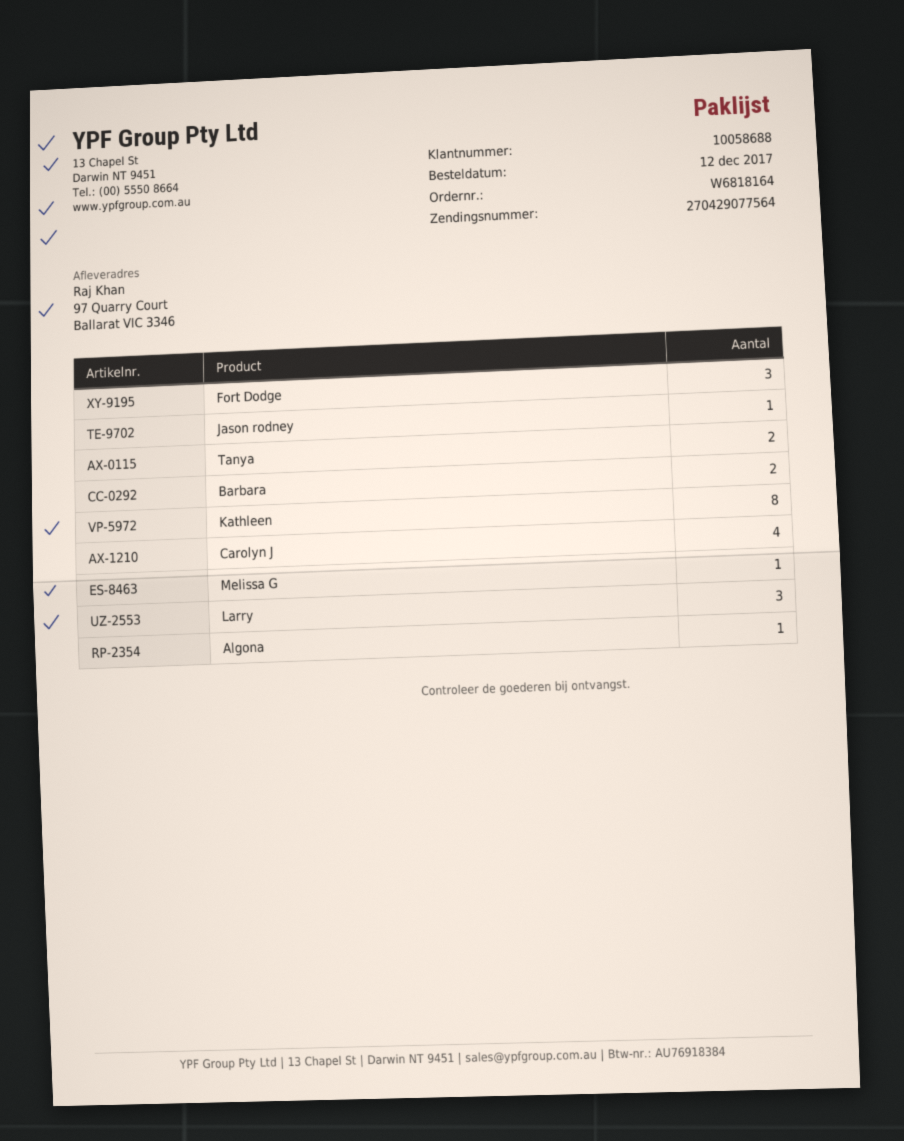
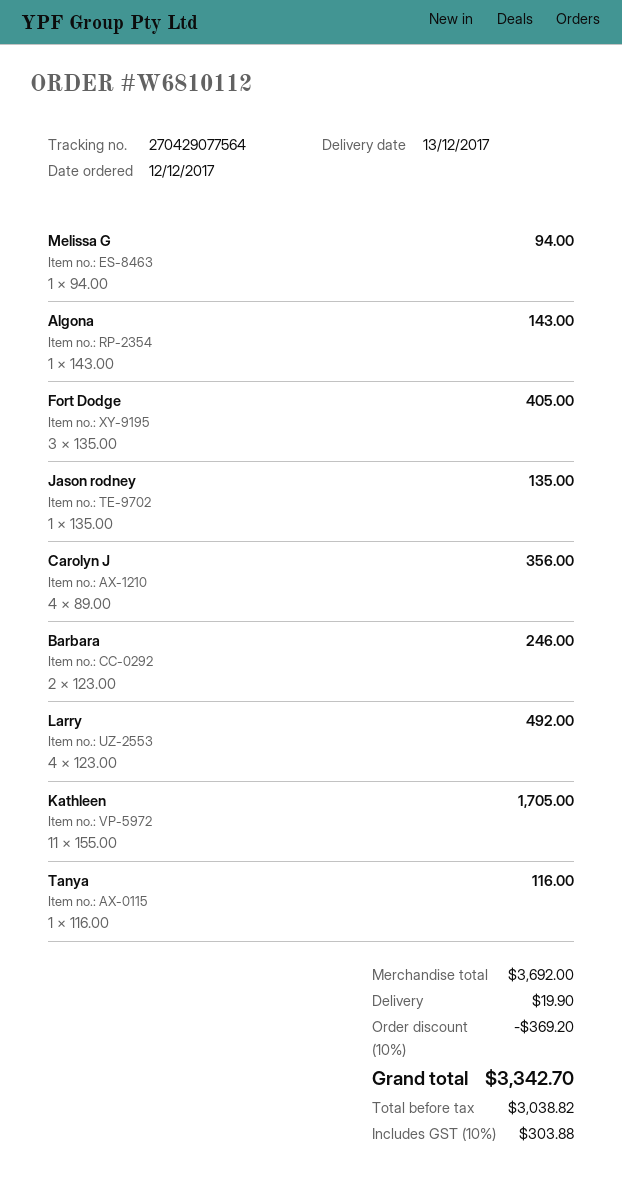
order number: W6818164 -> W6810112
Tanya: 2 -> 1
Kathleen: 8 -> 11
Larry: 3 -> 4

